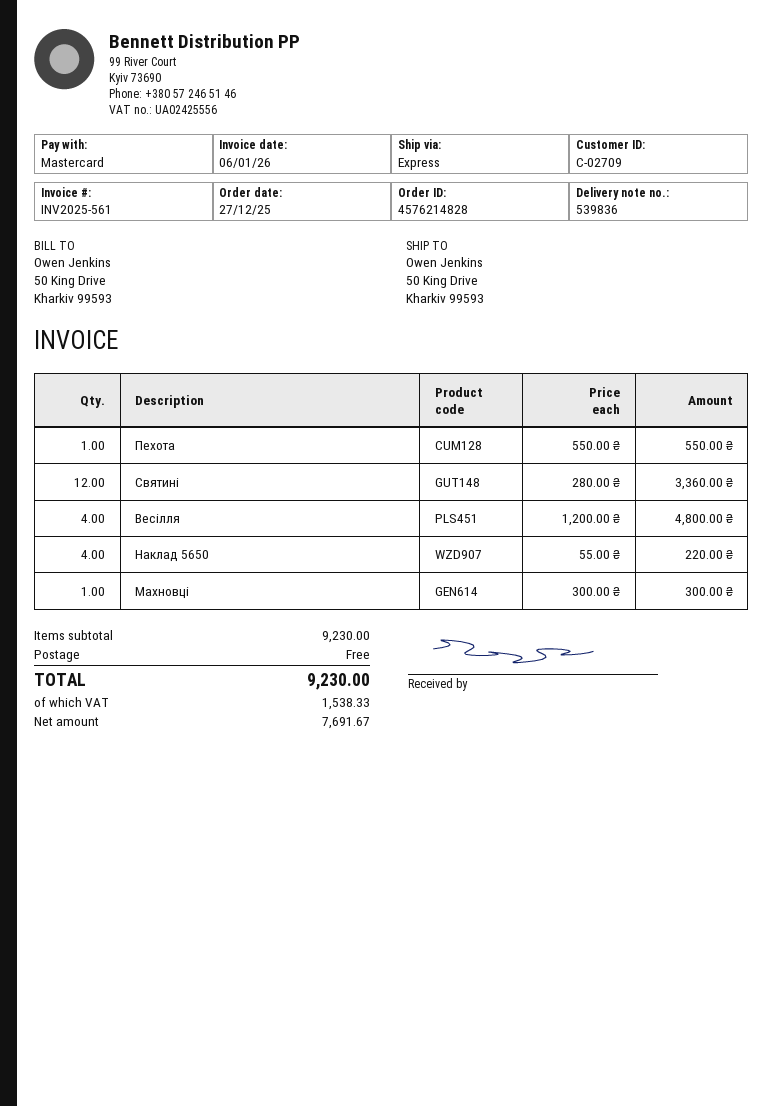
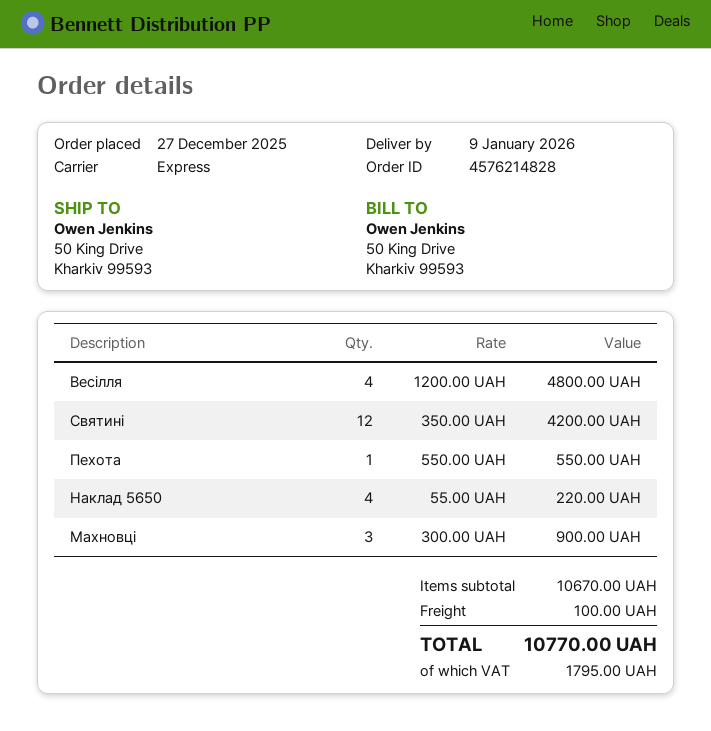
Святині: 12 x 280.00 = 3360.00 -> 12 x 350.00 = 4200.00
Махновці: 1 x 300.00 = 300.00 -> 3 x 300.00 = 900.00
subtotal: 9230.00 -> 10670.00
shipping: 0.00 -> 100.00
tax: 1538.33 -> 1795.00
total: 9230.00 -> 10770.00

